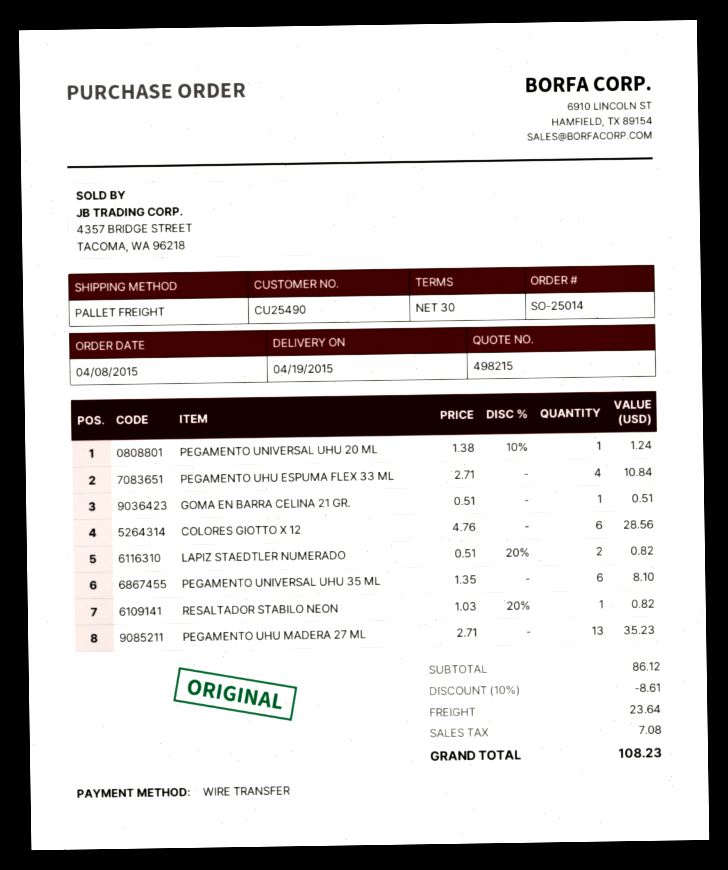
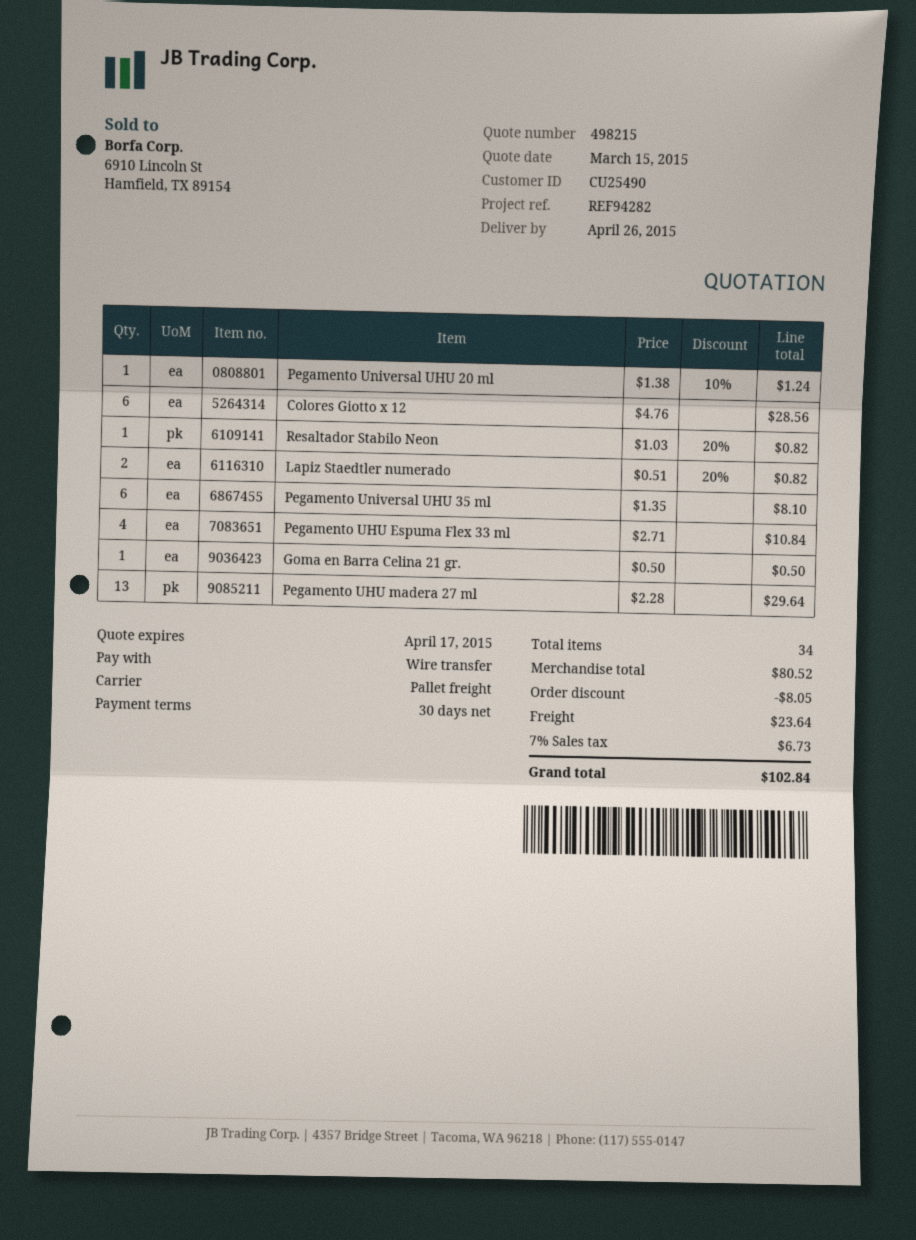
delivery date: 2015-04-19 -> 2015-04-26
GOMA EN BARRA CELINA 21 GR.: 1 x 0.51 = 0.51 -> 1 x 0.50 = 0.50
PEGAMENTO UHU MADERA 27 ML: 13 x 2.71 = 35.23 -> 13 x 2.28 = 29.64
subtotal: 86.12 -> 80.52
discount: 8.61 -> 8.05
tax: 7.08 -> 6.73
total: 108.23 -> 102.84

